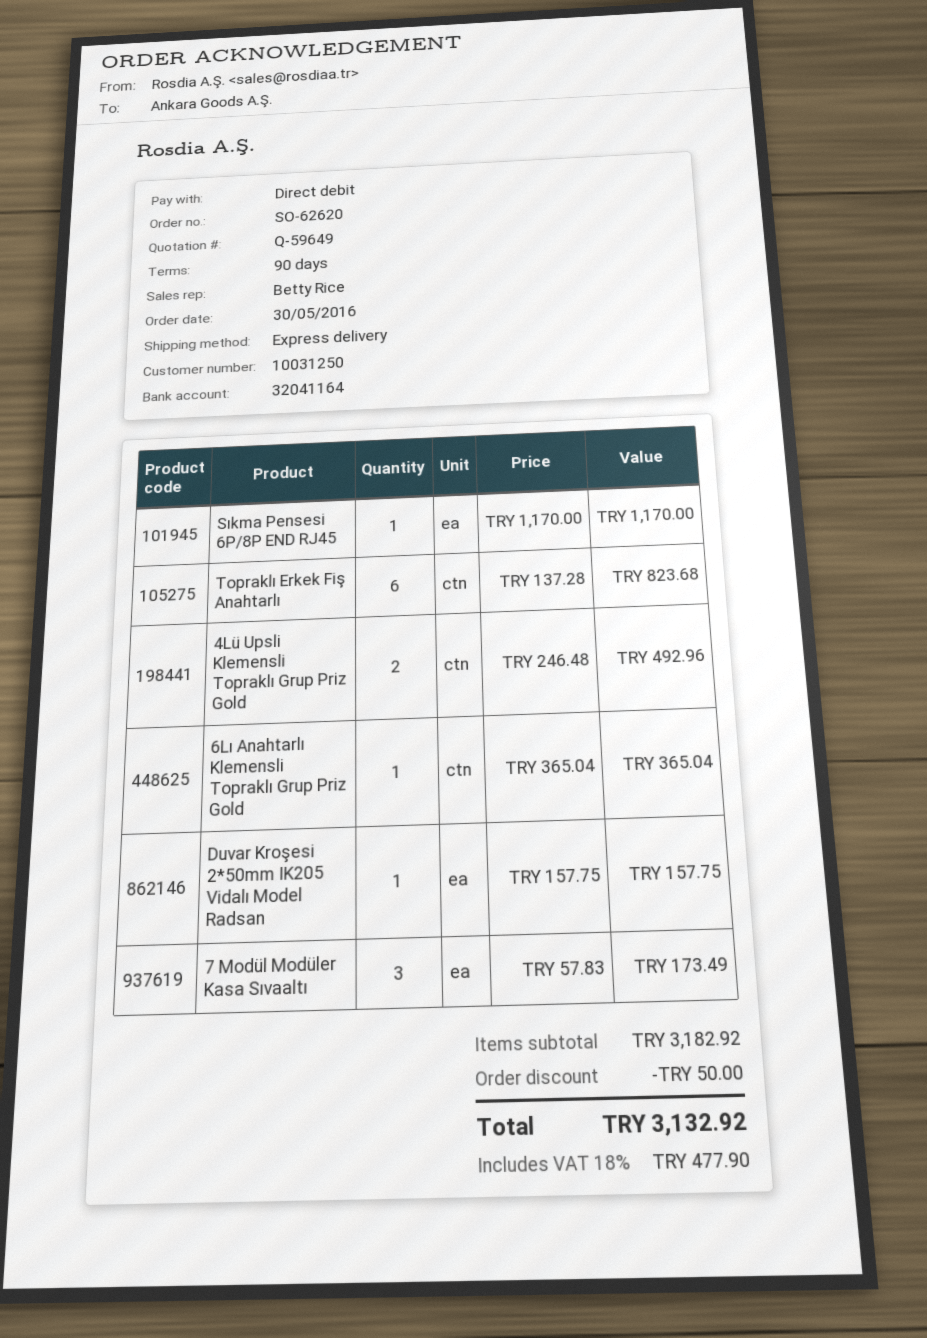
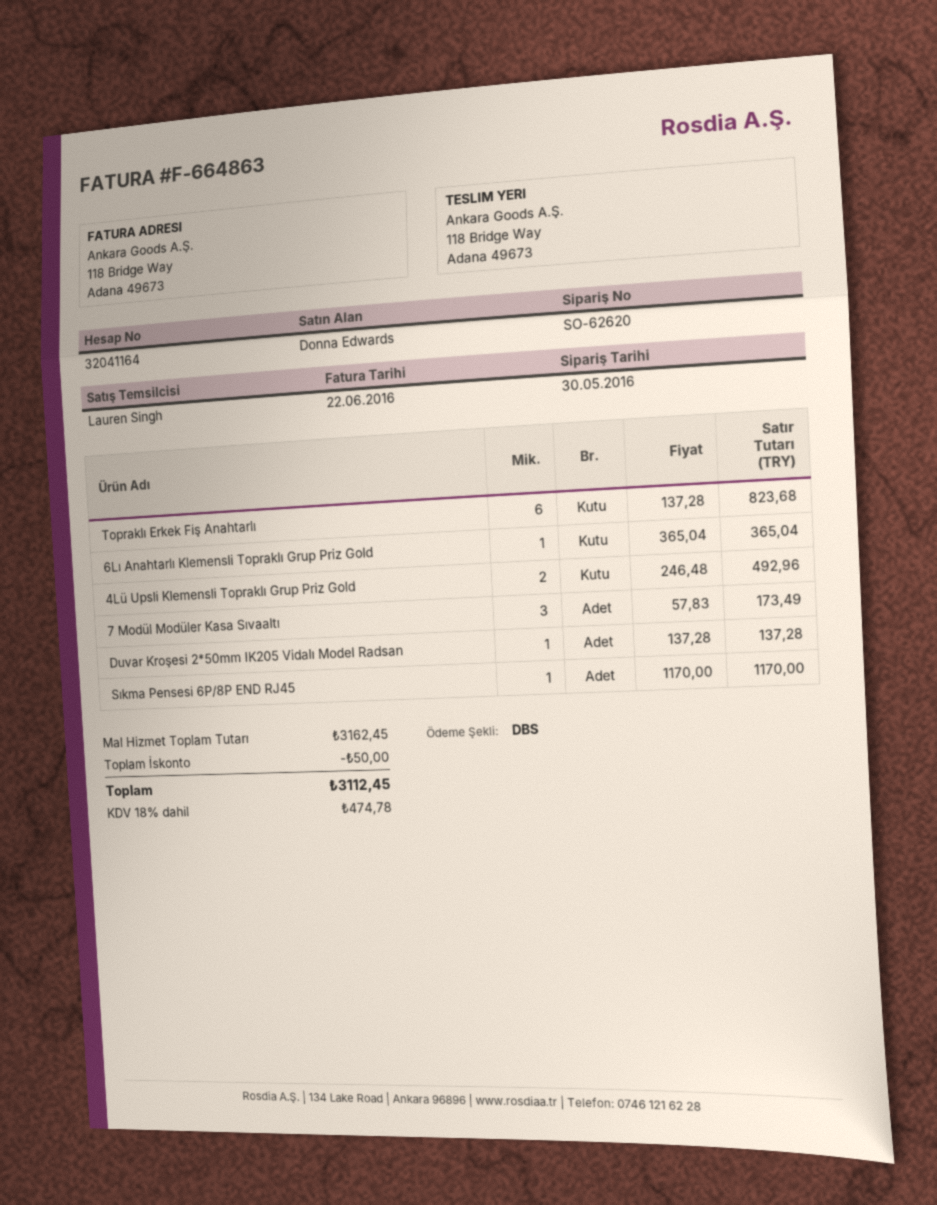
sales rep: Betty Rice -> Lauren Singh
Duvar Kroşesi 2*50mm IK205 Vidalı Model Radsan: 1 x 157.75 = 157.75 -> 1 x 137.28 = 137.28
subtotal: 3182.92 -> 3162.45
tax: 18% = 477.90 -> 18% = 474.78
total: 3132.92 -> 3112.45

